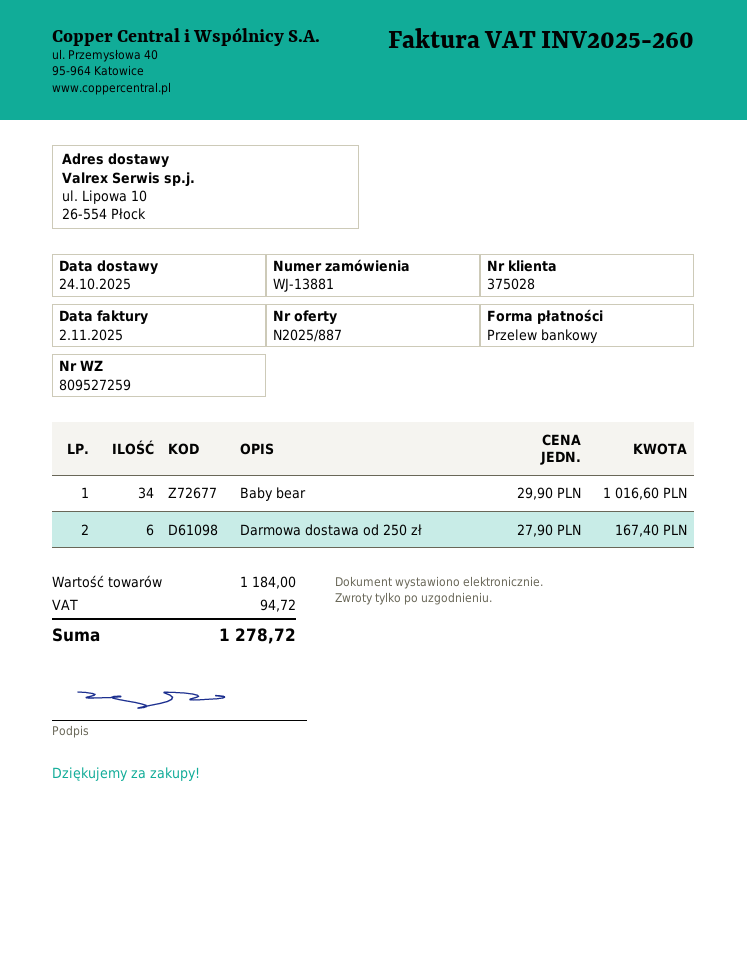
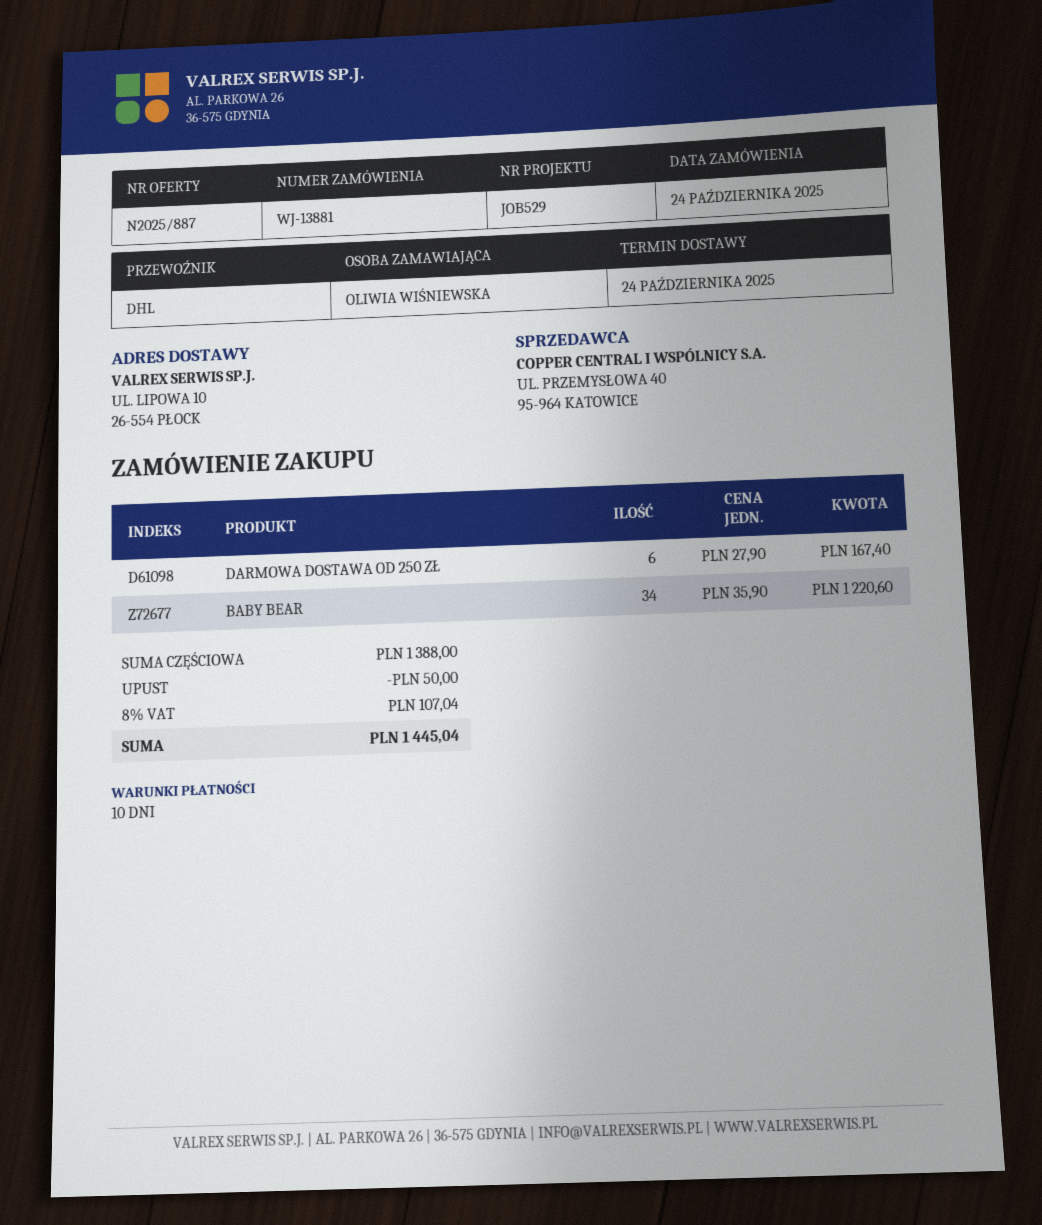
Baby bear: 34 x 29.90 = 1016.60 -> 34 x 35.90 = 1220.60
subtotal: 1184.00 -> 1388.00
discount: none -> 50.00
tax: 94.72 -> 107.04
total: 1278.72 -> 1445.04

